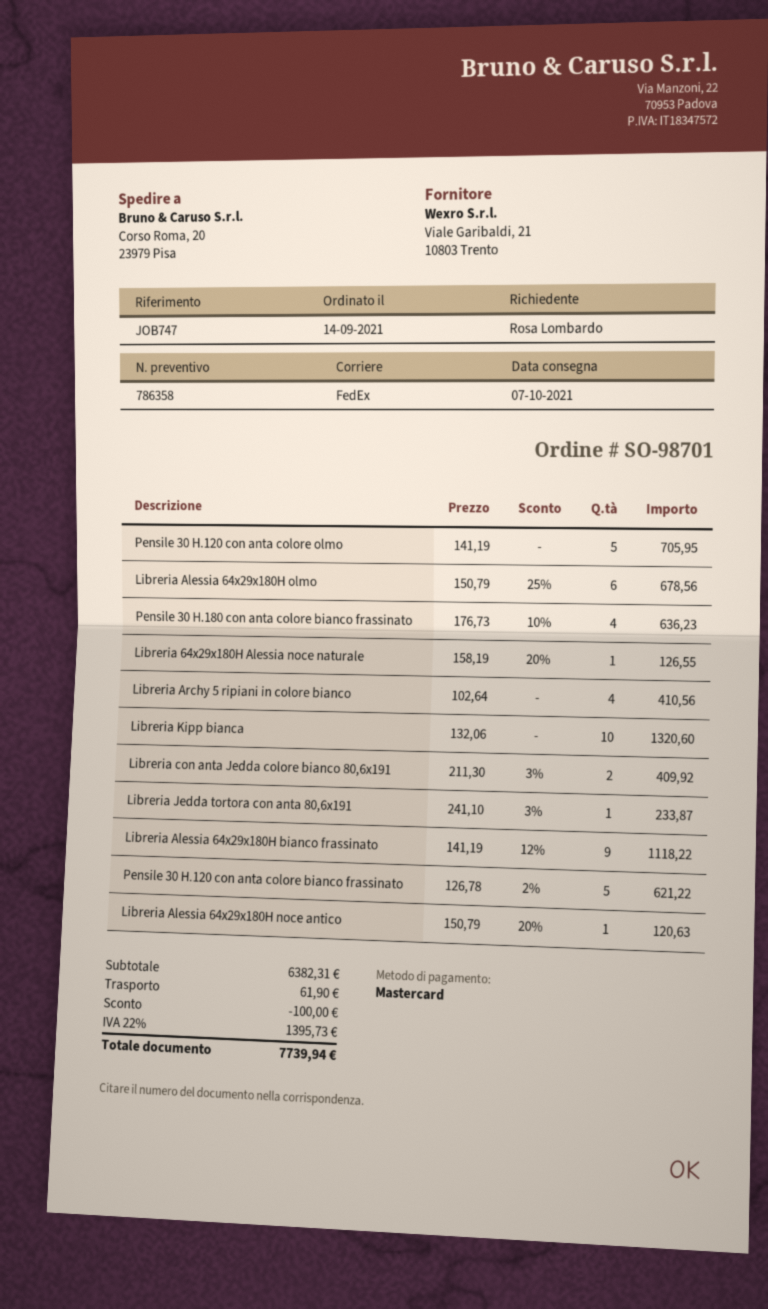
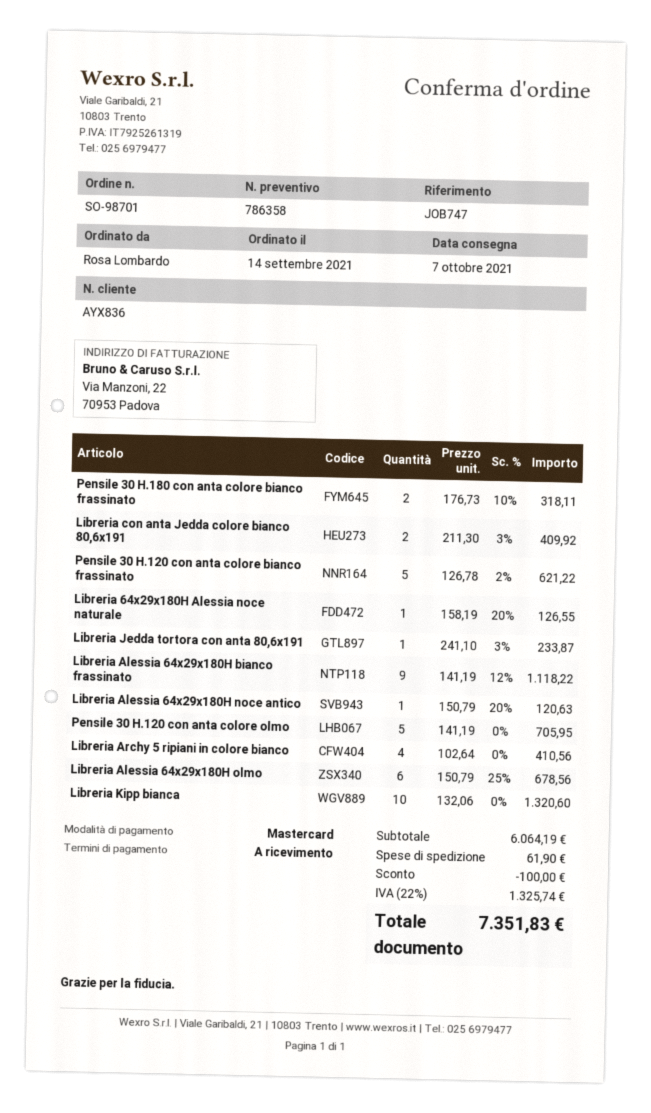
Pensile 30 H.180 con anta colore bianco frassinato: 4 x 176.73 - 10% = 636.23 -> 2 x 176.73 - 10% = 318.11
subtotal: 6382.31 -> 6064.19
tax: 22% = 1395.73 -> 22% = 1325.74
total: 7739.94 -> 7351.83

